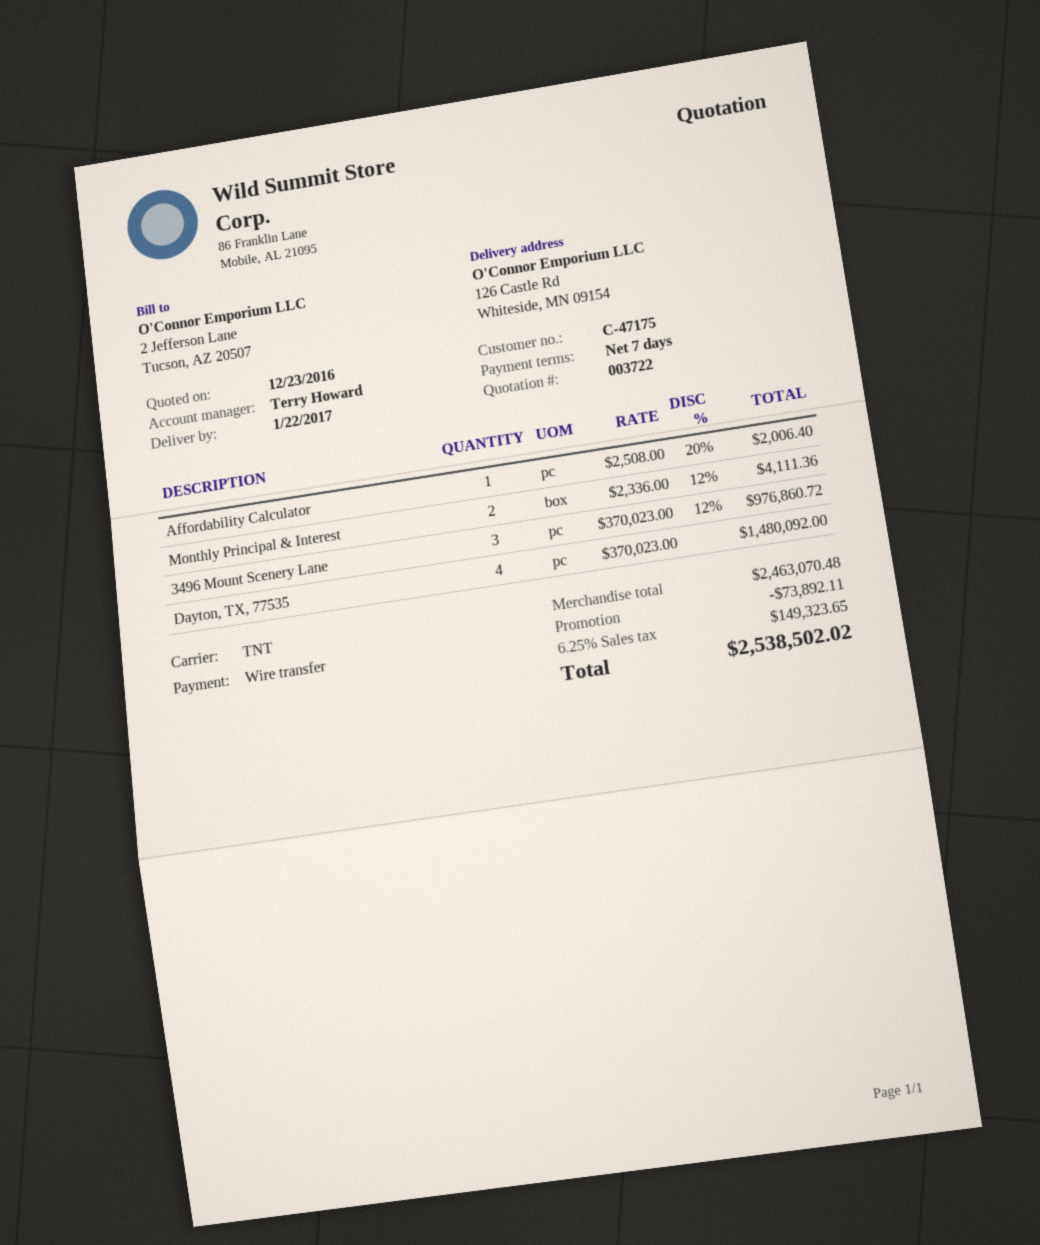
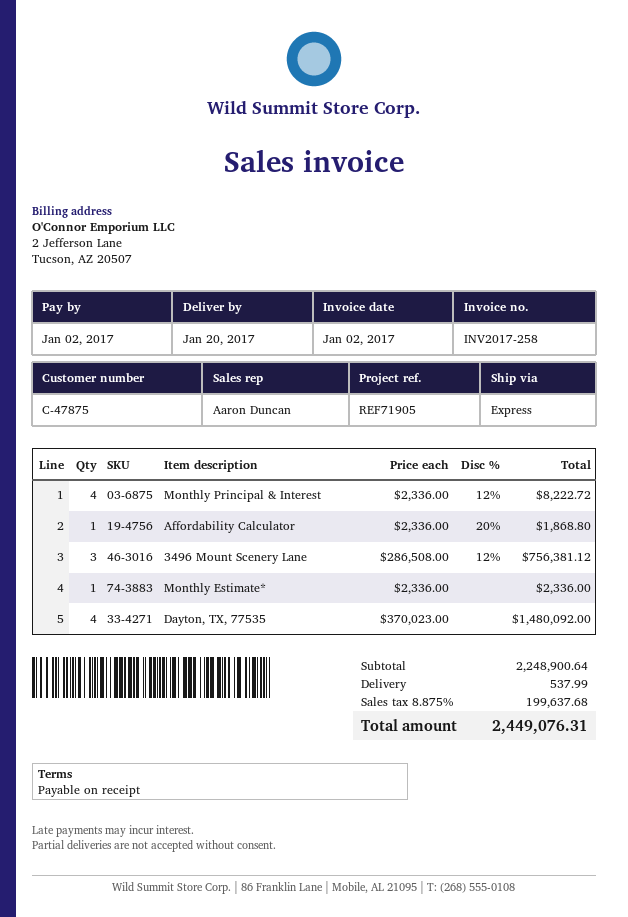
delivery date: 2017-01-22 -> 2017-01-20
payment terms: 7 days -> on receipt
customer number: C-47175 -> C-47875
sales rep: Terry Howard -> Aaron Duncan
shipping method: TNT -> express
Affordability Calculator: 1 x 2508.00 - 20% = 2006.40 -> 1 x 2336.00 - 20% = 1868.80
Monthly Principal & Interest: 2 x 2336.00 - 12% = 4111.36 -> 4 x 2336.00 - 12% = 8222.72
3496 Mount Scenery Lane: 3 x 370023.00 - 12% = 976860.72 -> 3 x 286508.00 - 12% = 756381.12
Monthly Estimate*: none -> 1 x 2336.00 = 2336.00
subtotal: 2463070.48 -> 2248900.64
discount: 73892.11 -> none
shipping: none -> 537.99
tax: 6.25% = 149323.65 -> 8.875% = 199637.68
total: 2538502.02 -> 2449076.31

